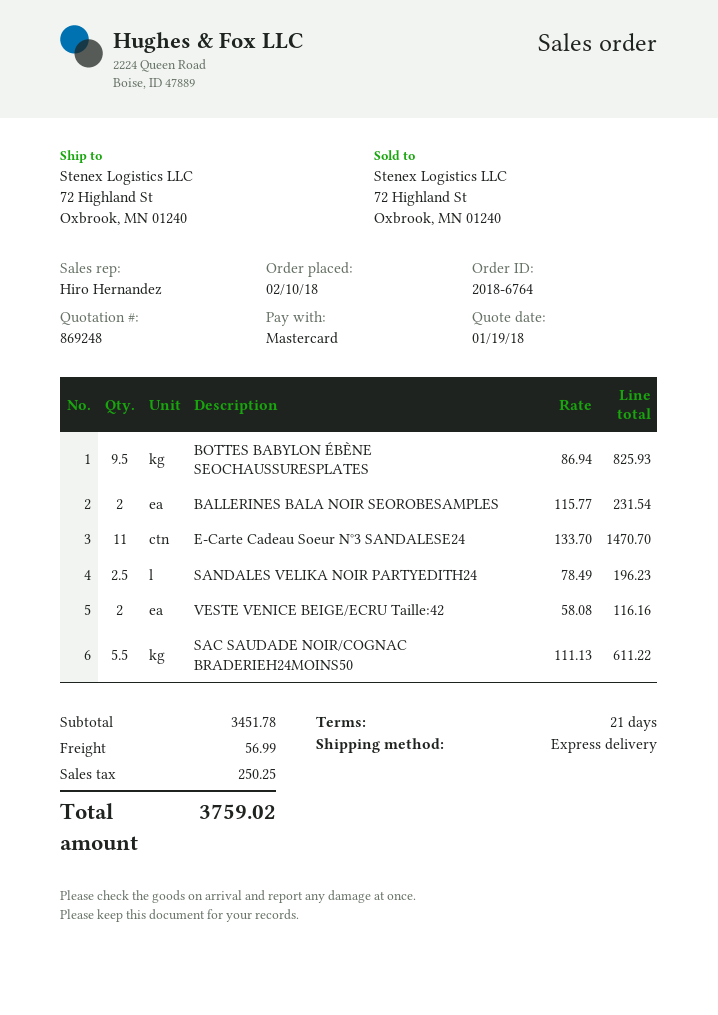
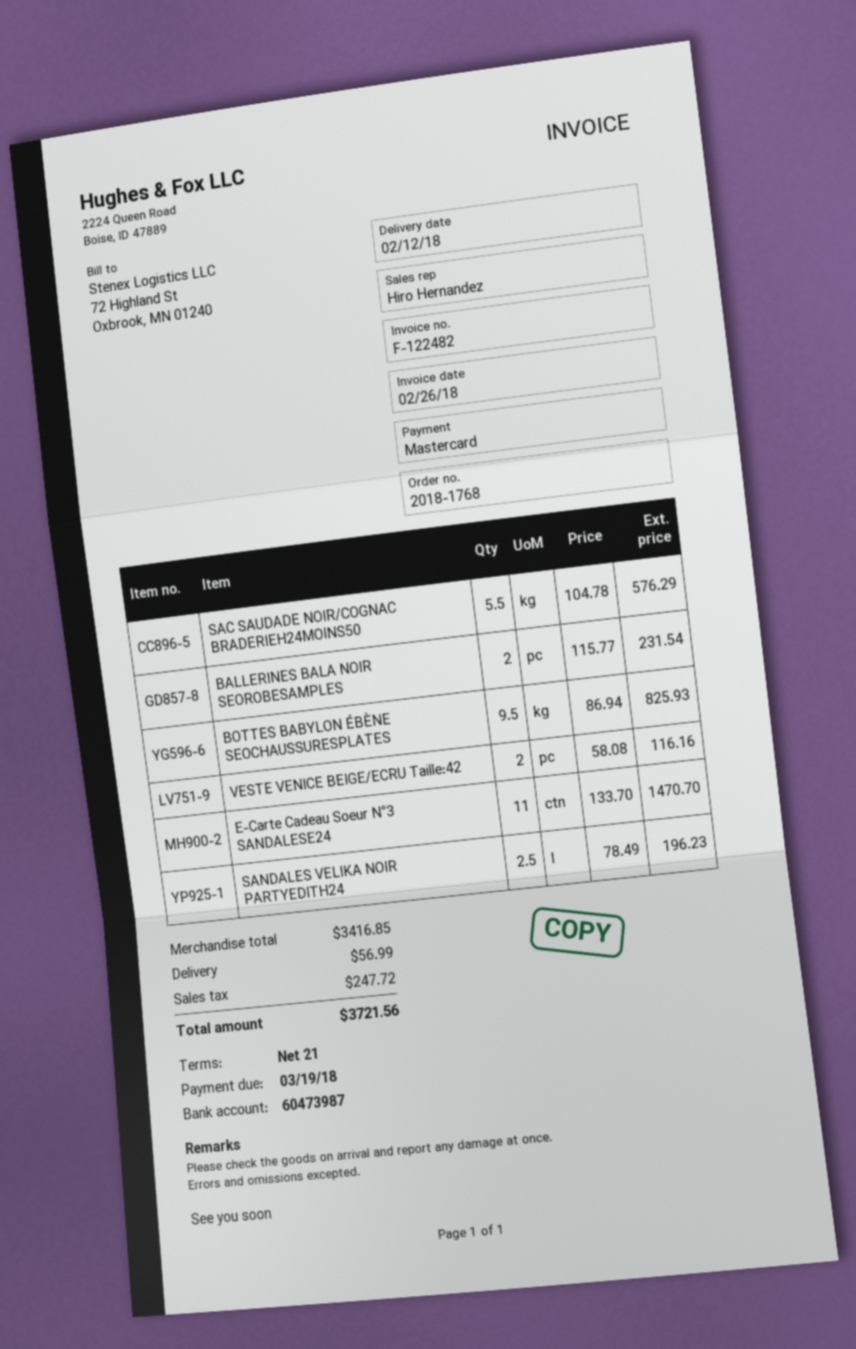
order number: 2018-6764 -> 2018-1768
SAC SAUDADE NOIR/COGNAC BRADERIEH24MOINS50: 5.5 x 111.13 = 611.22 -> 5.5 x 104.78 = 576.29
subtotal: 3451.78 -> 3416.85
tax: 250.25 -> 247.72
total: 3759.02 -> 3721.56

